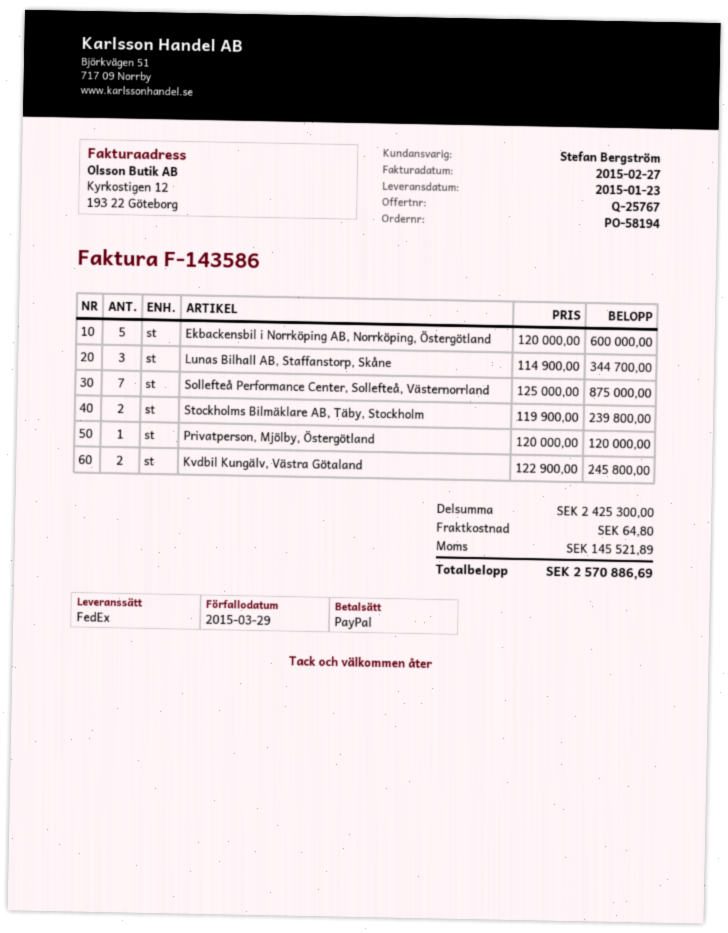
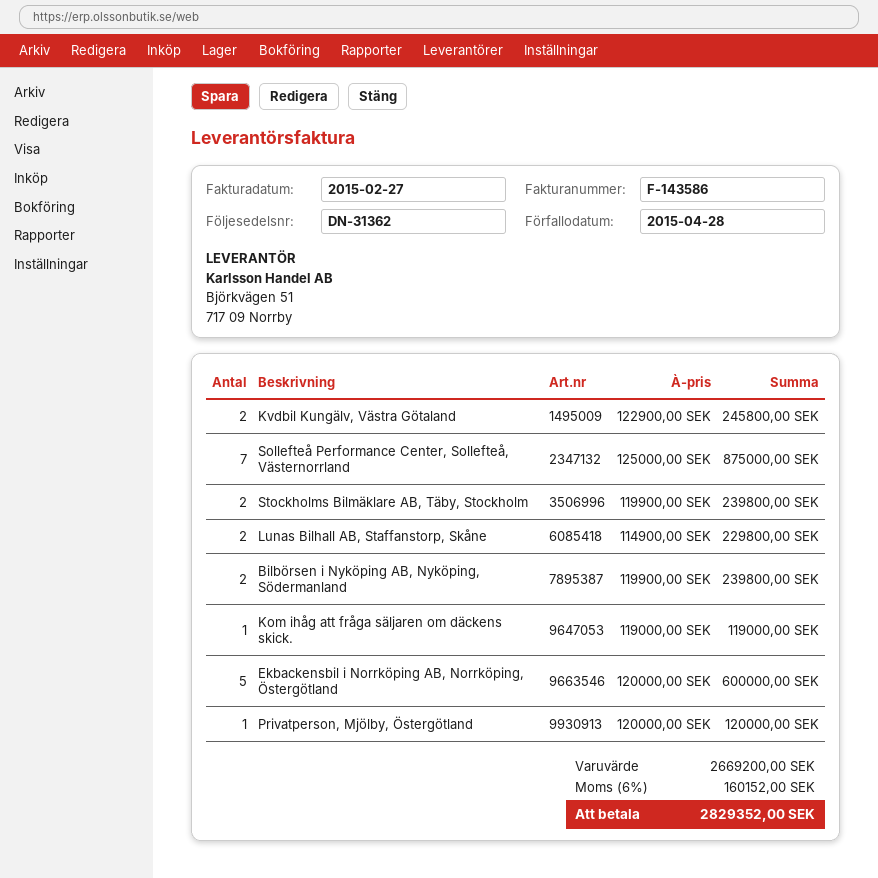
due date: 2015-03-29 -> 2015-04-28
Lunas Bilhall AB, Staffanstorp, Skåne: 3 x 114900.00 = 344700.00 -> 2 x 114900.00 = 229800.00
Bilbörsen i Nyköping AB, Nyköping, Södermanland: none -> 2 x 119900.00 = 239800.00
Kom ihåg att fråga säljaren om däckens skick.: none -> 1 x 119000.00 = 119000.00
subtotal: 2425300.00 -> 2669200.00
shipping: 64.80 -> none
tax: 145521.89 -> 160152.00
total: 2570886.69 -> 2829352.00

